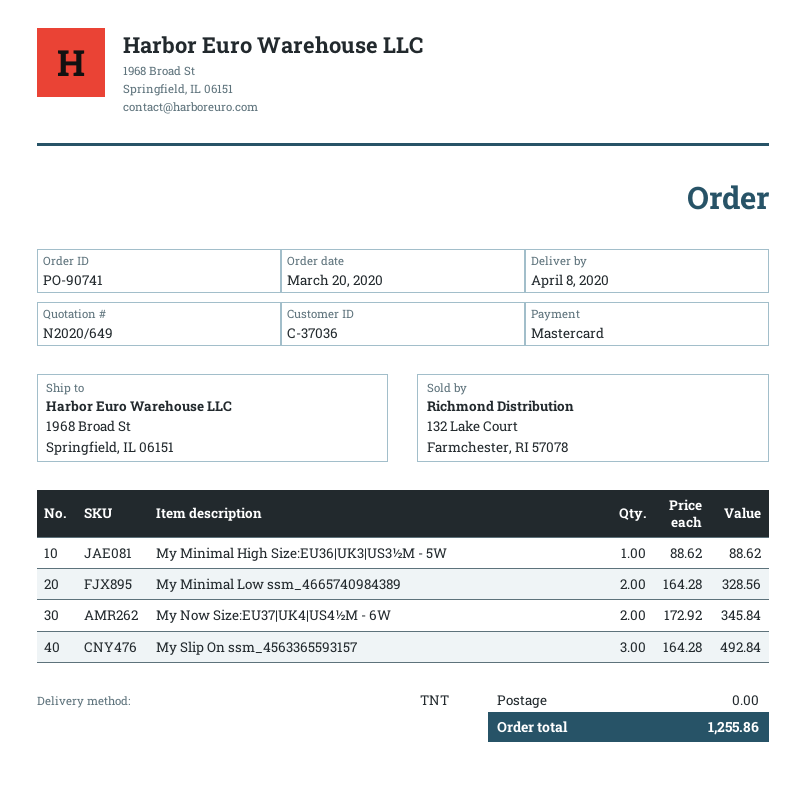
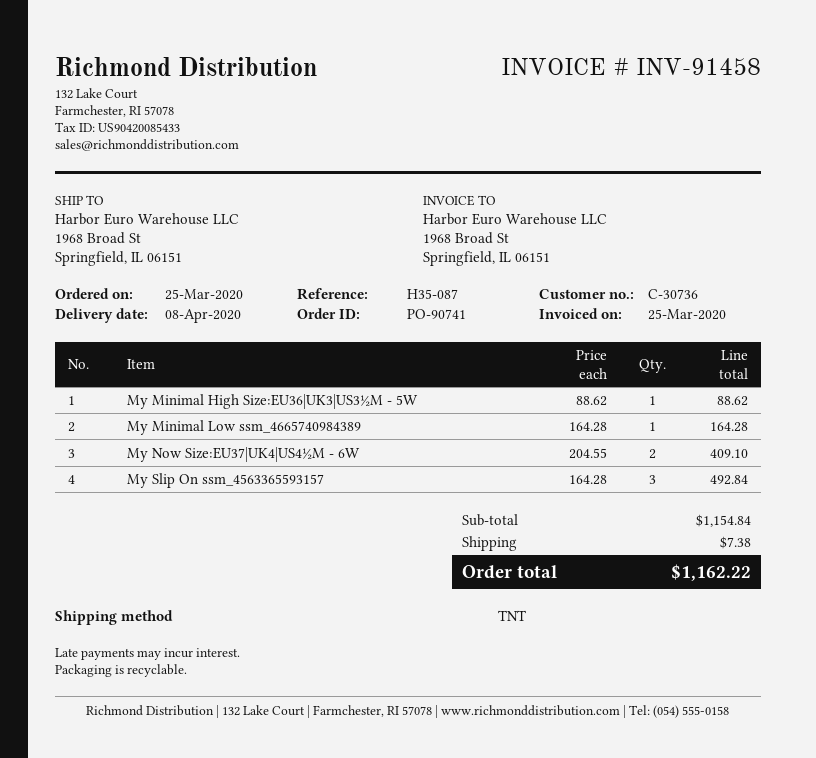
order date: 2020-03-20 -> 2020-03-25
customer number: C-37036 -> C-30736
My Minimal Low ssm_4665740984389: 2 x 164.28 = 328.56 -> 1 x 164.28 = 164.28
My Now Size:EU37|UK4|US4½M - 6W: 2 x 172.92 = 345.84 -> 2 x 204.55 = 409.10
shipping: 0.00 -> 7.38
total: 1255.86 -> 1162.22

